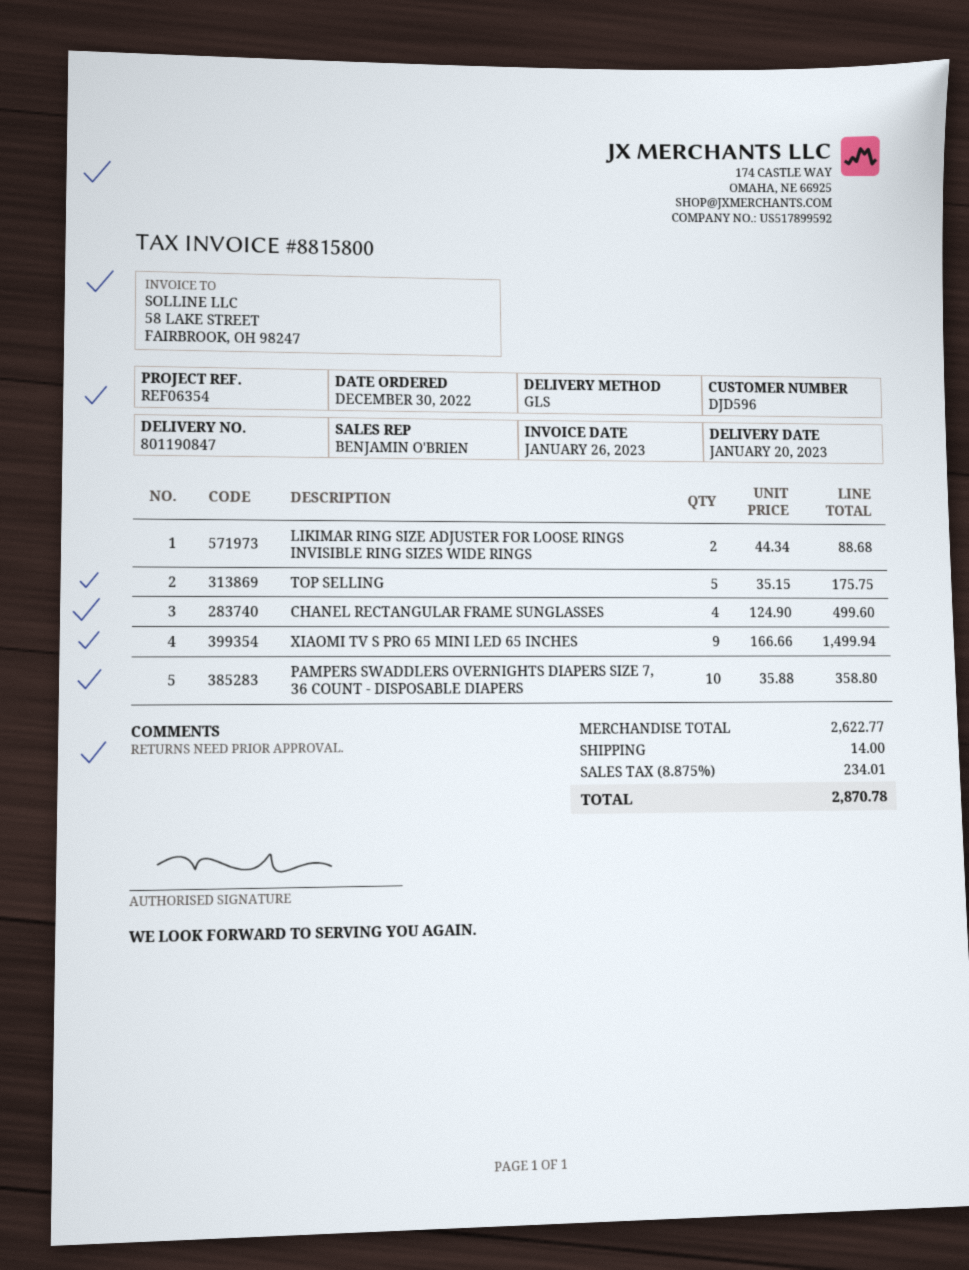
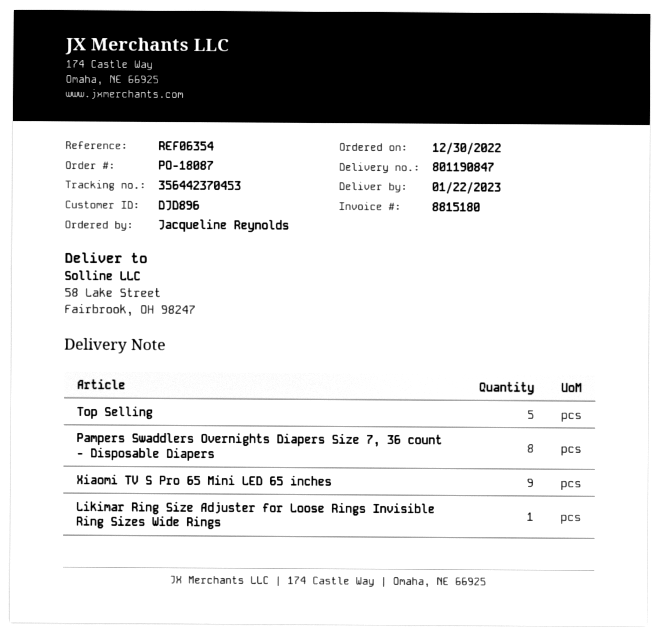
delivery date: 2023-01-20 -> 2023-01-22
invoice number: 8815800 -> 8815180
customer number: DJD596 -> DJD896
LIKIMAR RING SIZE ADJUSTER FOR LOOSE RINGS INVISIBLE RING SIZES WIDE RINGS: 2 -> 1
CHANEL RECTANGULAR FRAME SUNGLASSES: 4 -> none
PAMPERS SWADDLERS OVERNIGHTS DIAPERS SIZE 7, 36 COUNT - DISPOSABLE DIAPERS: 10 -> 8

